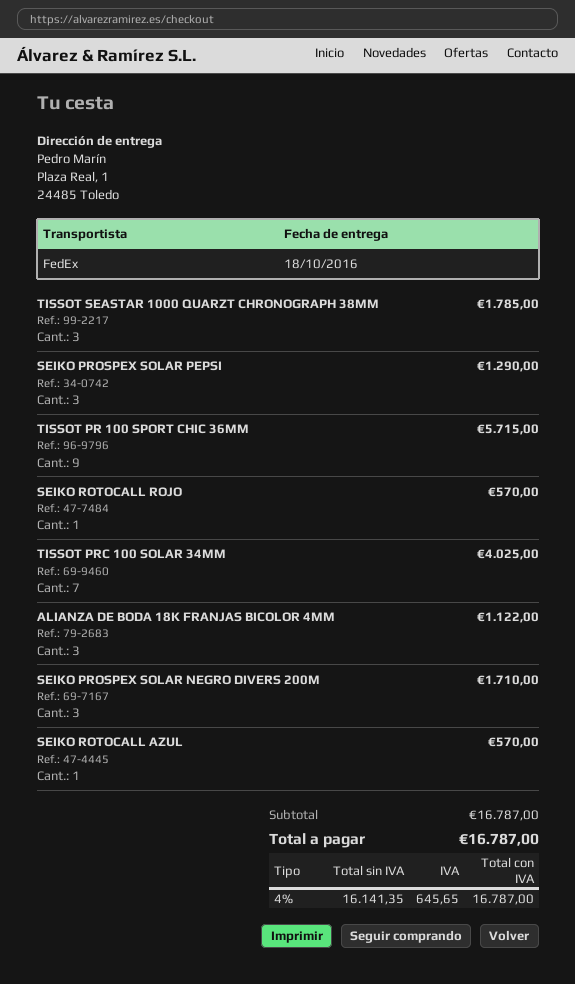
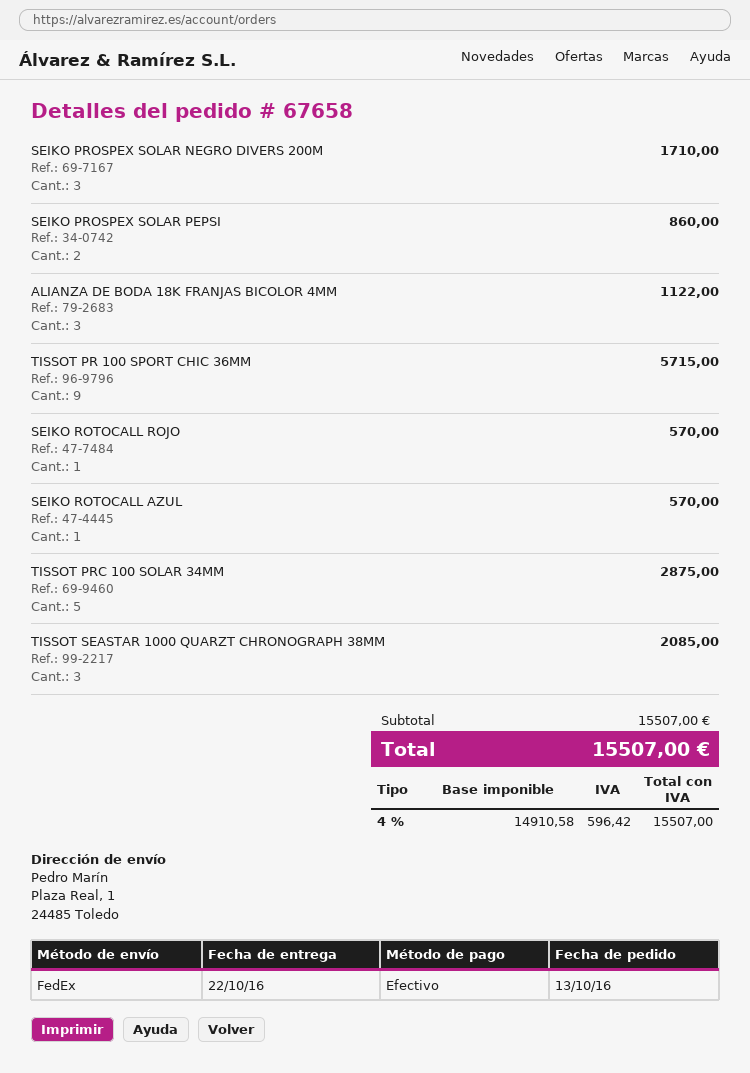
delivery date: 2016-10-18 -> 2016-10-22
TISSOT SEASTAR 1000 QUARZT CHRONOGRAPH 38MM: 3 for 1785.00 -> 3 for 2085.00
SEIKO PROSPEX SOLAR PEPSI: 3 for 1290.00 -> 2 for 860.00
TISSOT PRC 100 SOLAR 34MM: 7 for 4025.00 -> 5 for 2875.00
subtotal: 16787.00 -> 15507.00
net: 16141.35 -> 14910.58
tax: 4% = 645.65 -> 4% = 596.42
total: 16787.00 -> 15507.00

